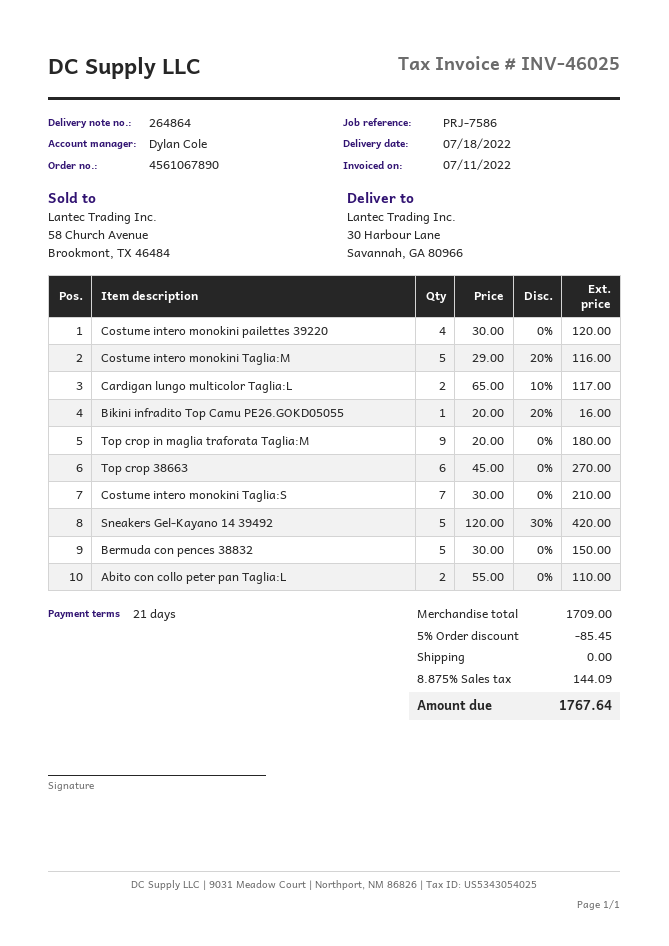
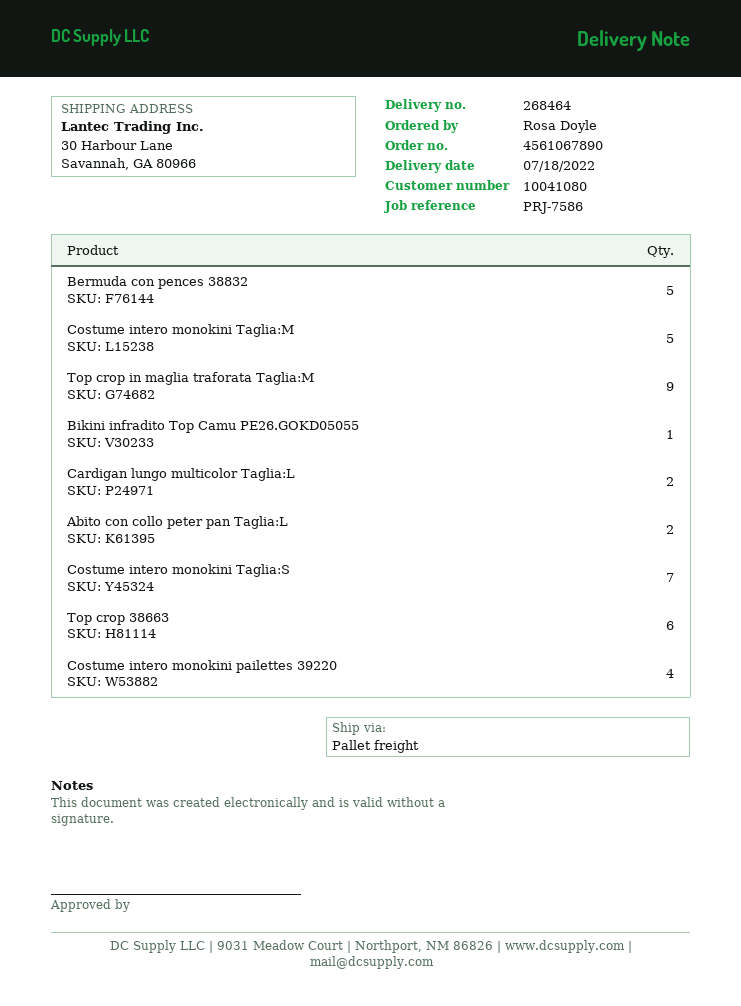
delivery note number: 264864 -> 268464
Sneakers Gel-Kayano 14 39492: 5 -> none

